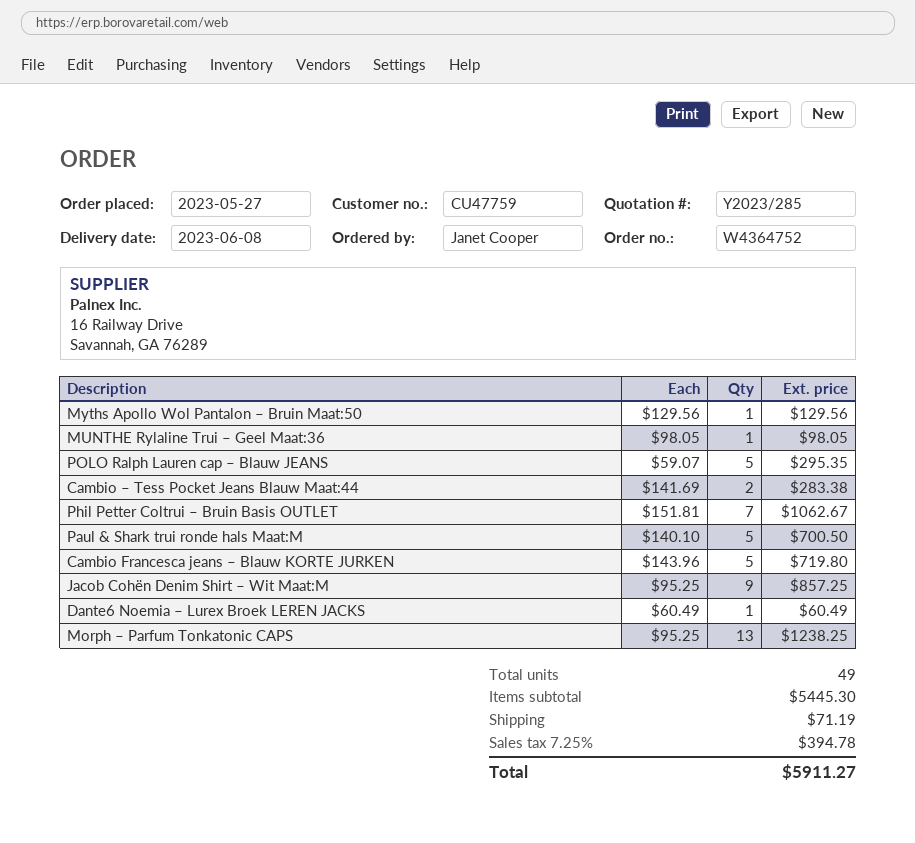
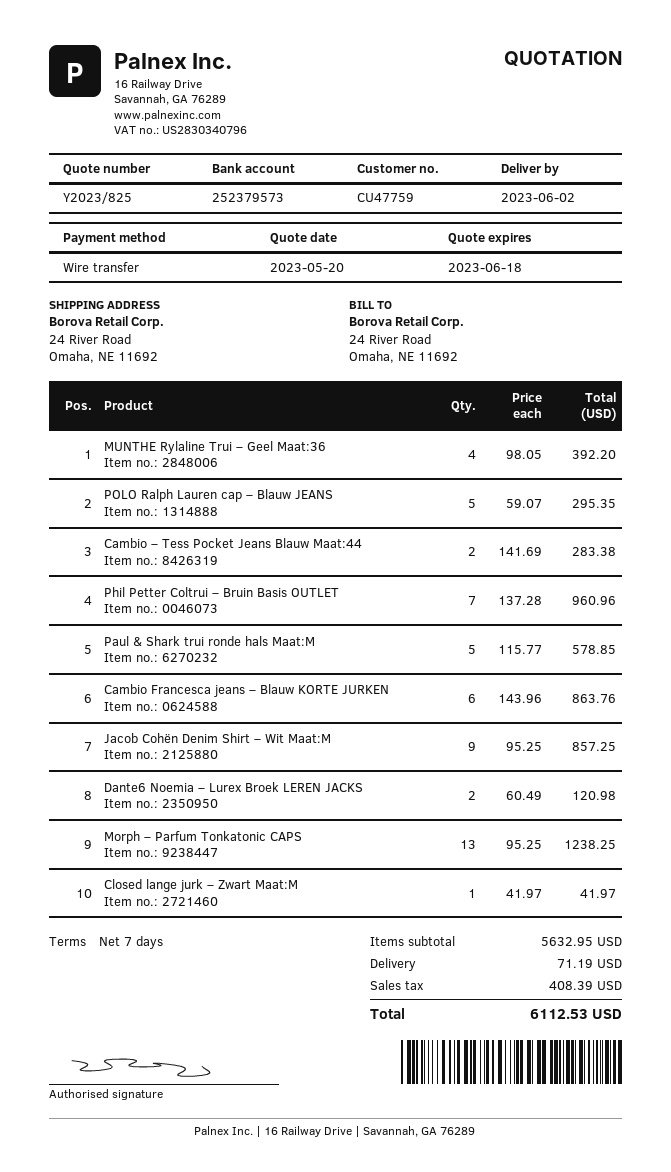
quote number: Y2023/285 -> Y2023/825
delivery date: 2023-06-08 -> 2023-06-02
Myths Apollo Wol Pantalon – Bruin Maat:50: 1 x 129.56 = 129.56 -> none
MUNTHE Rylaline Trui – Geel Maat:36: 1 x 98.05 = 98.05 -> 4 x 98.05 = 392.20
Phil Petter Coltrui – Bruin Basis OUTLET: 7 x 151.81 = 1062.67 -> 7 x 137.28 = 960.96
Paul & Shark trui ronde hals Maat:M: 5 x 140.10 = 700.50 -> 5 x 115.77 = 578.85
Cambio Francesca jeans – Blauw KORTE JURKEN: 5 x 143.96 = 719.80 -> 6 x 143.96 = 863.76
Dante6 Noemia – Lurex Broek LEREN JACKS: 1 x 60.49 = 60.49 -> 2 x 60.49 = 120.98
Closed lange jurk – Zwart Maat:M: none -> 1 x 41.97 = 41.97
subtotal: 5445.30 -> 5632.95
tax: 394.78 -> 408.39
total: 5911.27 -> 6112.53

